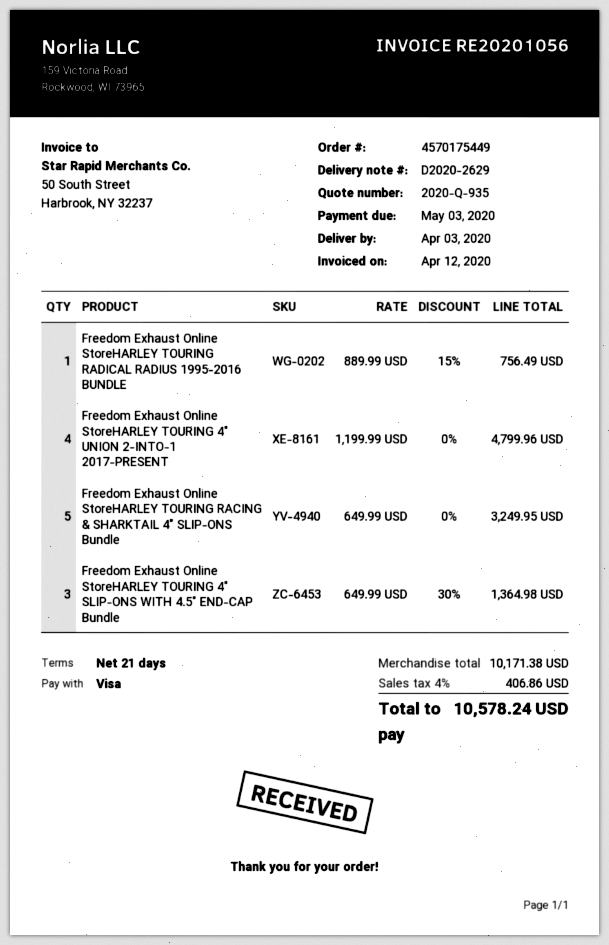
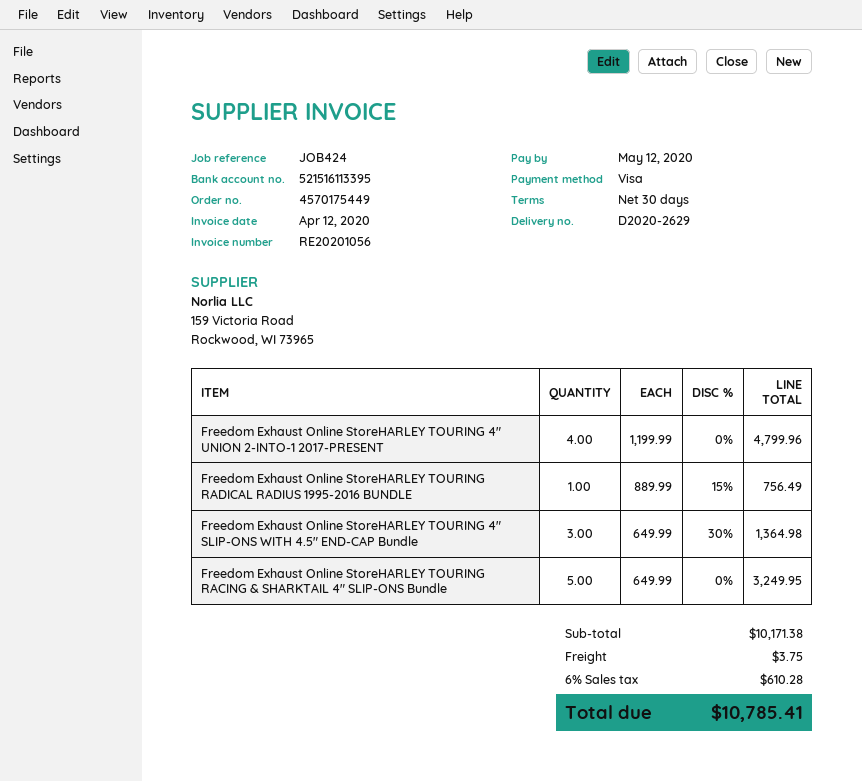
payment terms: 21 days -> 30 days
due date: 2020-05-03 -> 2020-05-12
shipping: none -> 3.75
tax: 4% = 406.86 -> 6% = 610.28
total: 10578.24 -> 10785.41

